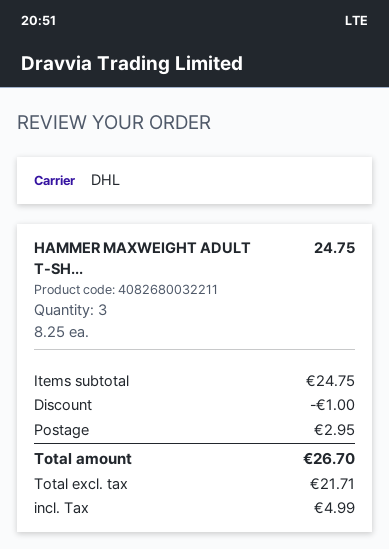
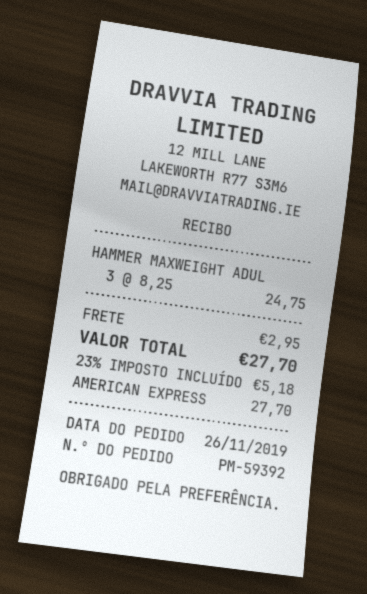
discount: 1.00 -> none
tax: 4.99 -> 5.18
total: 26.70 -> 27.70

